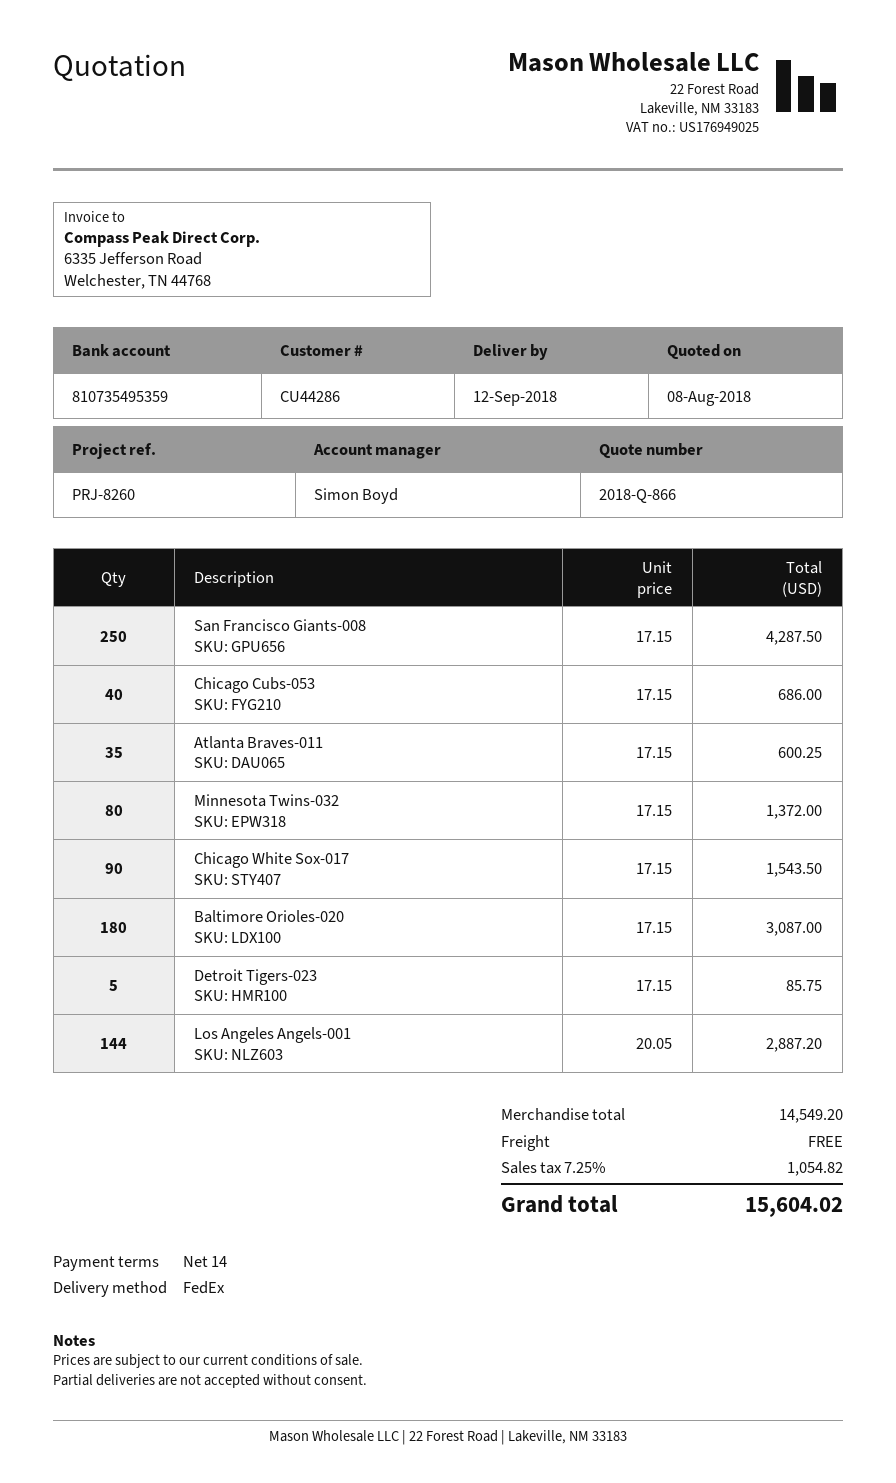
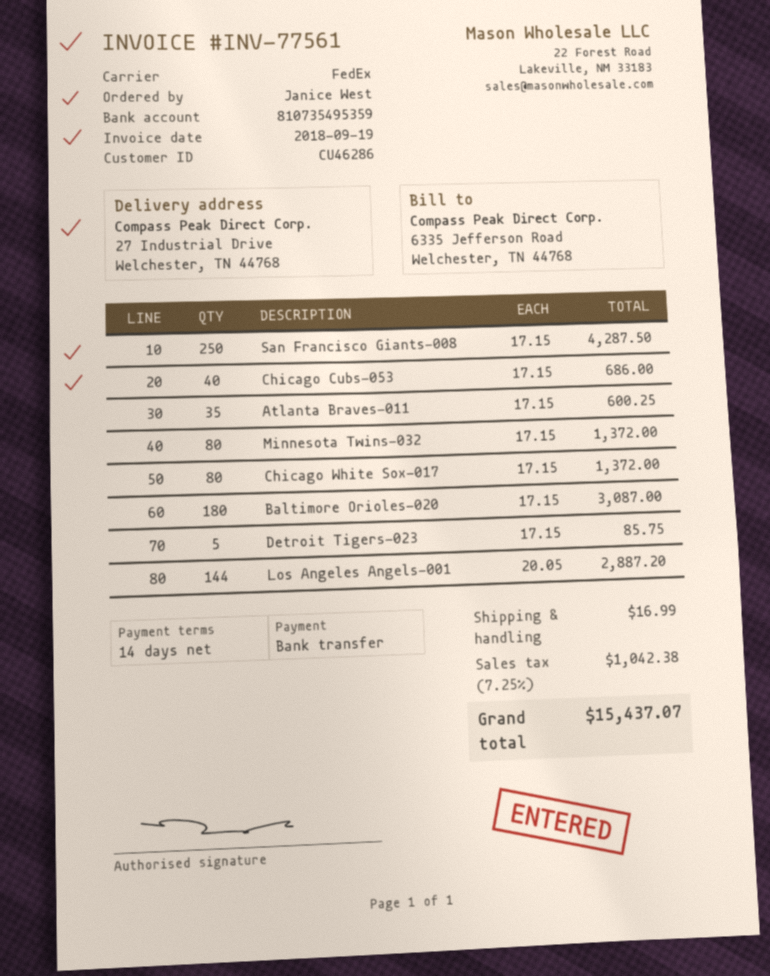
customer number: CU44286 -> CU46286
Chicago White Sox-017: 90 x 17.15 = 1543.50 -> 80 x 17.15 = 1372.00
shipping: 0.00 -> 16.99
tax: 7.25% = 1054.82 -> 7.25% = 1042.38
total: 15604.02 -> 15437.07

